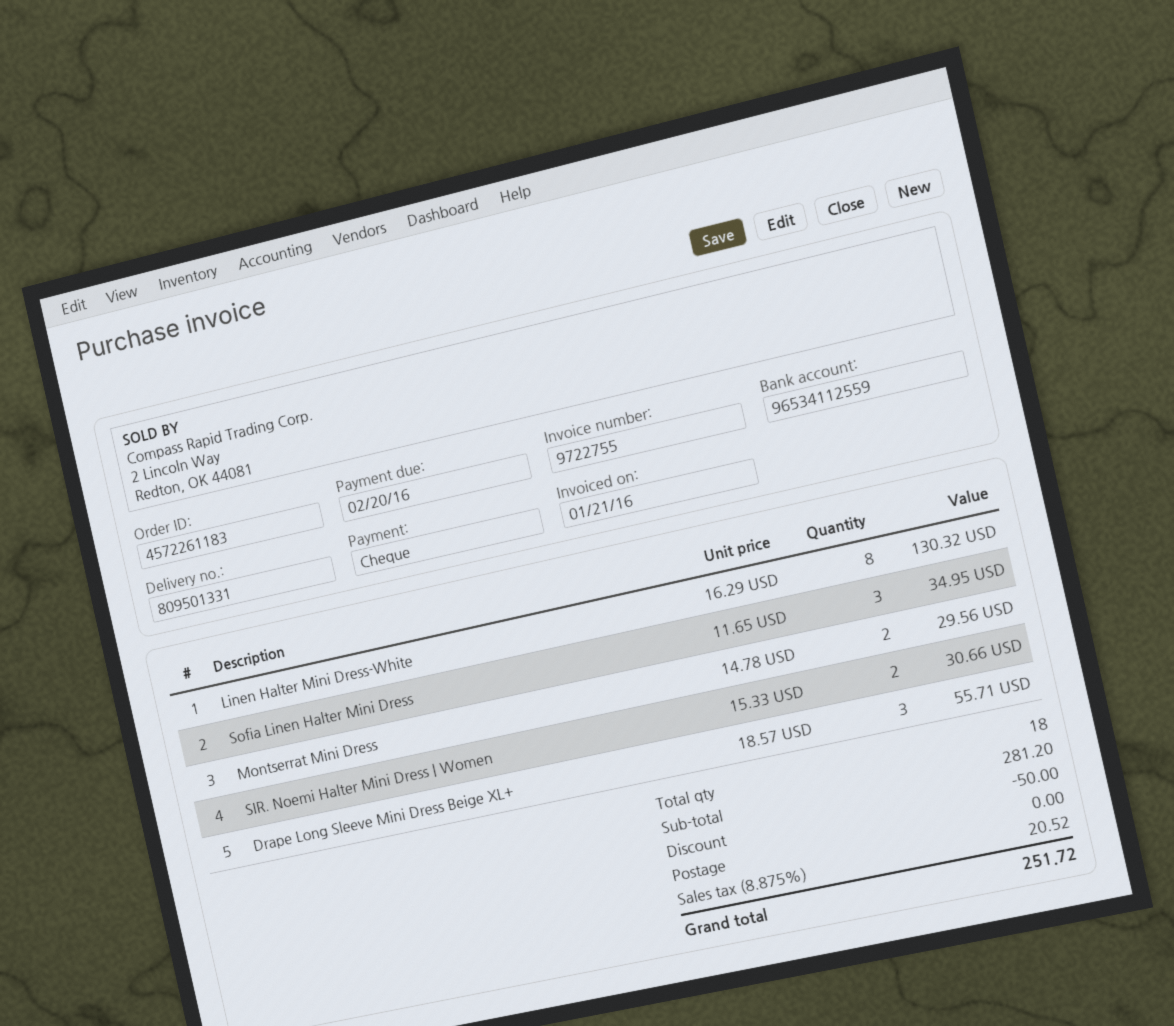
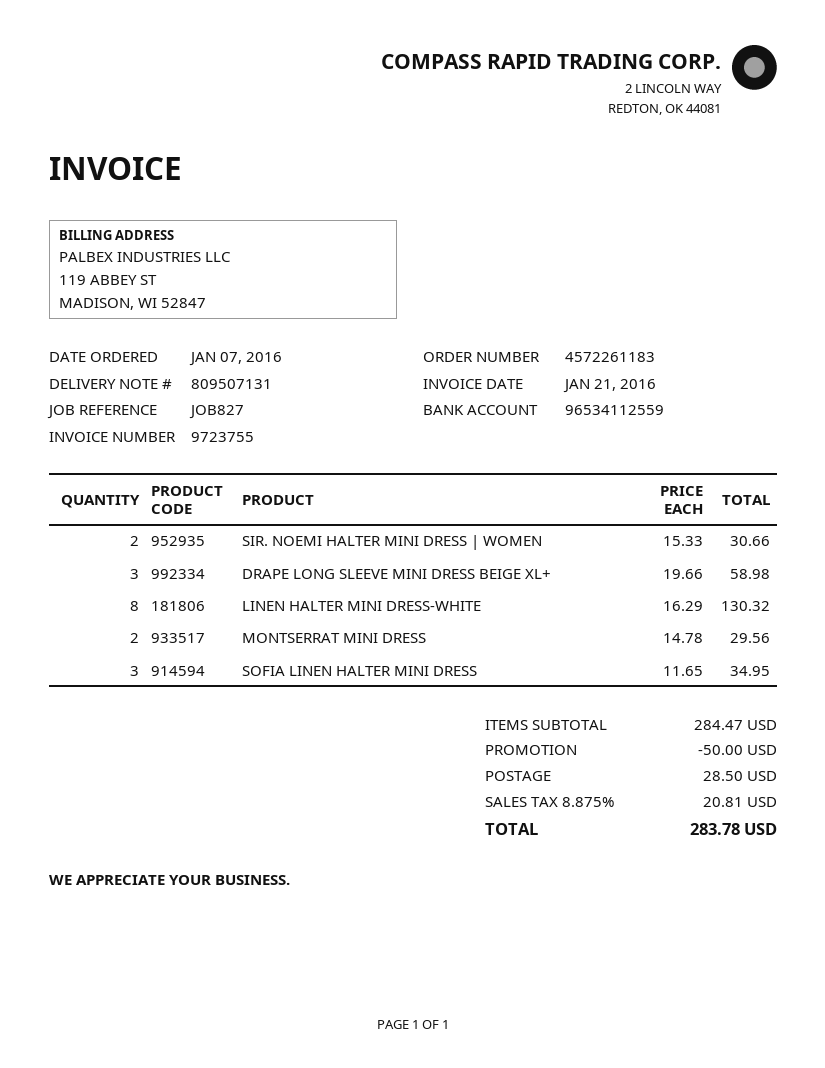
delivery note number: 809501331 -> 809507131
invoice number: 9722755 -> 9723755
Drape Long Sleeve Mini Dress Beige XL+: 3 x 18.57 = 55.71 -> 3 x 19.66 = 58.98
subtotal: 281.20 -> 284.47
shipping: 0.00 -> 28.50
tax: 8.875% = 20.52 -> 8.875% = 20.81
total: 251.72 -> 283.78

